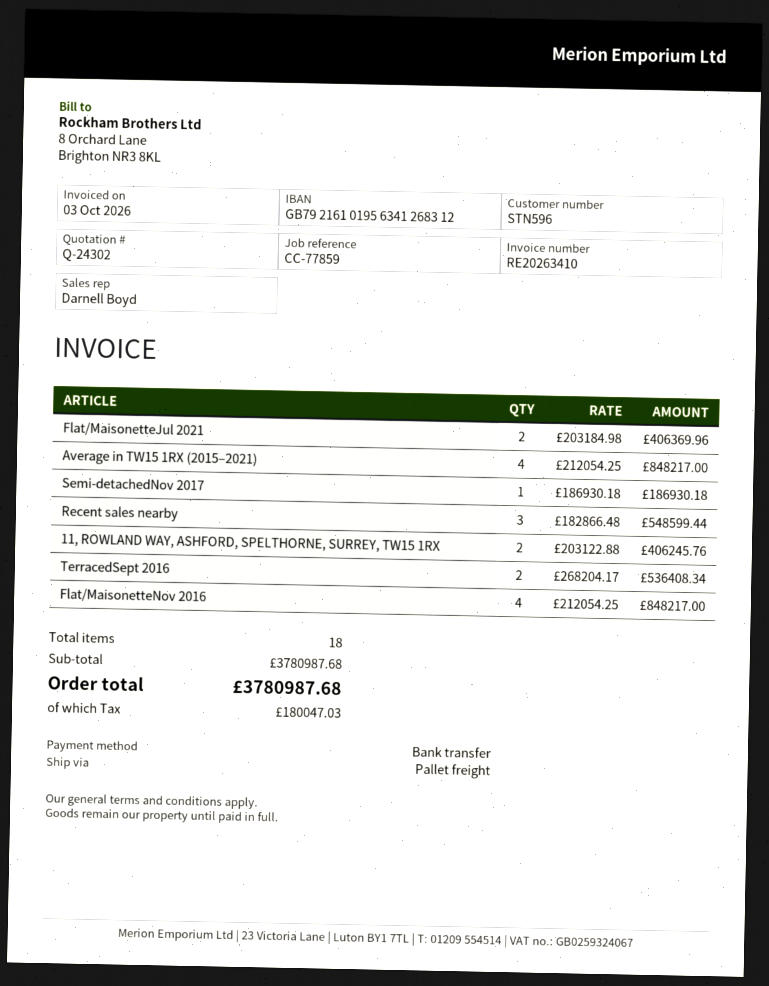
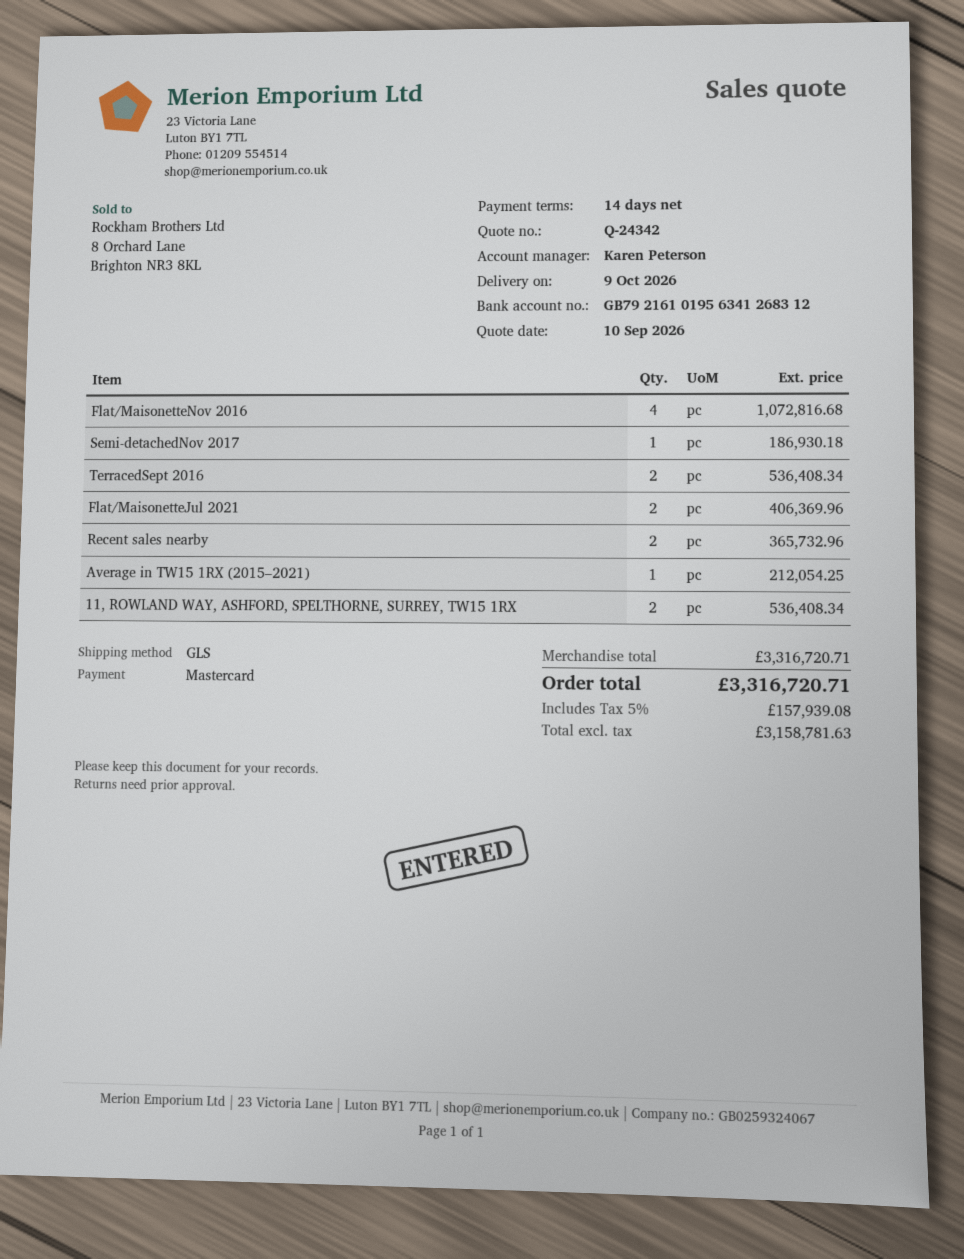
quote number: Q-24302 -> Q-24342
sales rep: Darnell Boyd -> Karen Peterson
payment method: bank transfer -> Mastercard
shipping method: pallet freight -> GLS
Average in TW15 1RX (2015–2021): 4 for 848217.00 -> 1 for 212054.25
Recent sales nearby: 3 for 548599.44 -> 2 for 365732.96
11, ROWLAND WAY, ASHFORD, SPELTHORNE, SURREY, TW15 1RX: 2 for 406245.76 -> 2 for 536408.34
Flat/MaisonetteNov 2016: 4 for 848217.00 -> 4 for 1072816.68
subtotal: 3780987.68 -> 3316720.71
tax: 180047.03 -> 157939.08
total: 3780987.68 -> 3316720.71

